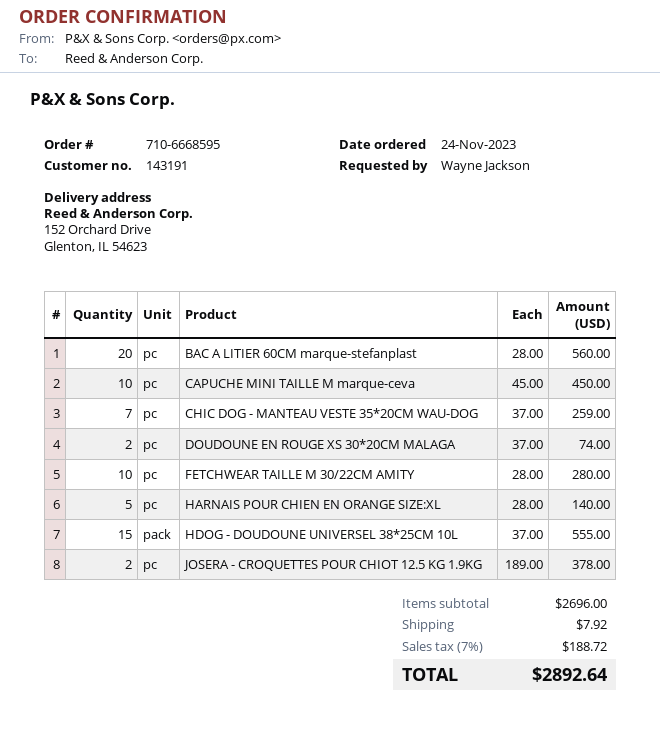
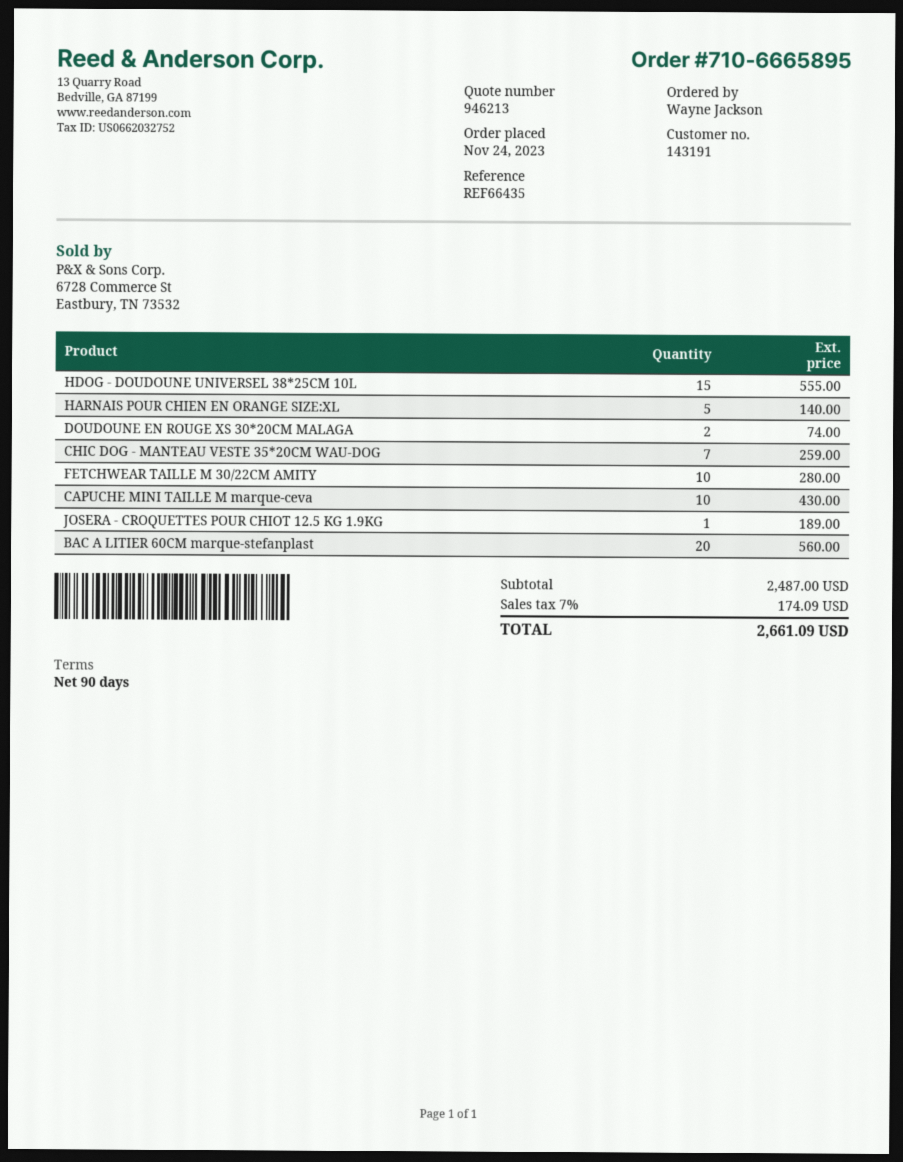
order number: 710-6668595 -> 710-6665895
CAPUCHE MINI TAILLE M marque-ceva: 10 for 450.00 -> 10 for 430.00
JOSERA - CROQUETTES POUR CHIOT 12.5 KG 1.9KG: 2 for 378.00 -> 1 for 189.00
subtotal: 2696.00 -> 2487.00
shipping: 7.92 -> none
tax: 7% = 188.72 -> 7% = 174.09
total: 2892.64 -> 2661.09

